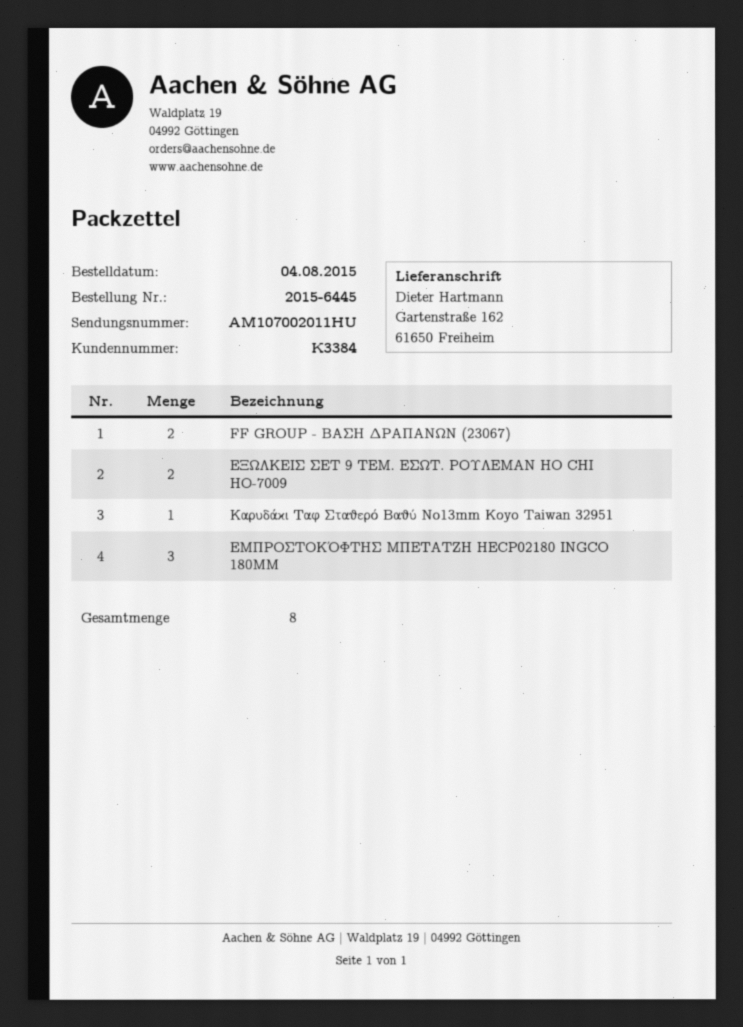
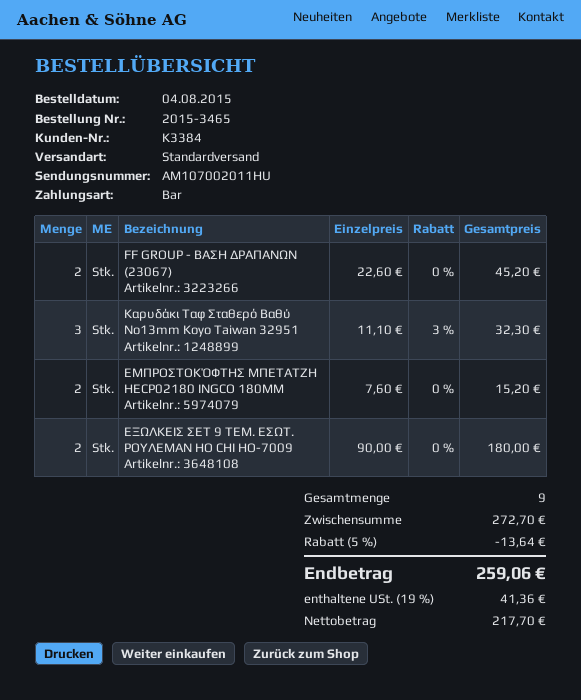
order number: 2015-6445 -> 2015-3465
Καρυδάκι Ταφ Σταθερό Βαθύ No13mm Κοyo Taiwan 32951: 1 -> 3
ΕΜΠΡΟΣΤΟΚΌΦΤΗΣ ΜΠΕΤΑΤΖΗ HECP02180 INGCO 180ΜΜ: 3 -> 2
total quantity: 8 -> 9

